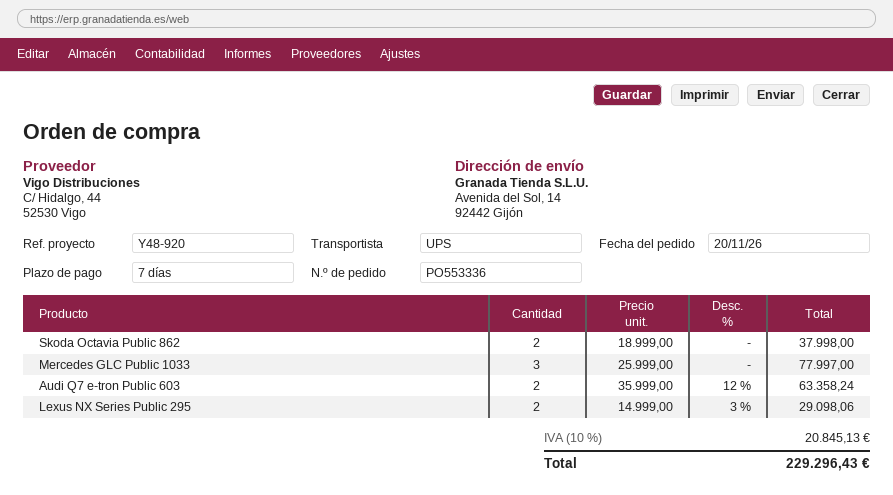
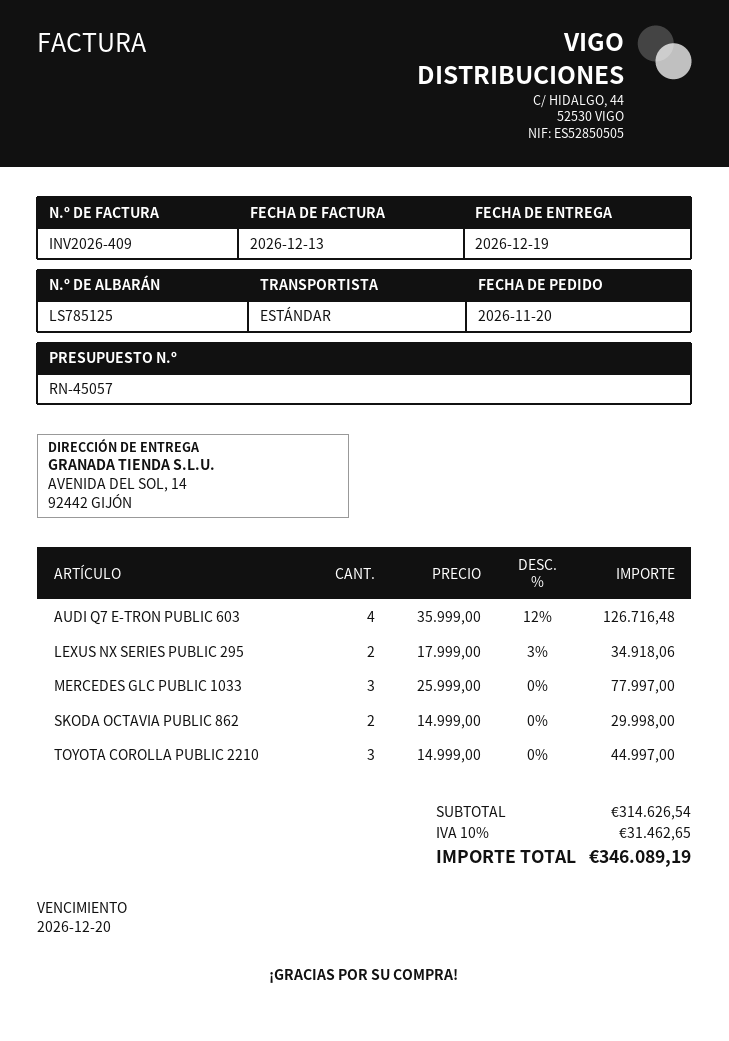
shipping method: UPS -> standard
Skoda Octavia Public 862: 2 x 18999.00 = 37998.00 -> 2 x 14999.00 = 29998.00
Audi Q7 e-tron Public 603: 2 x 35999.00 - 12% = 63358.24 -> 4 x 35999.00 - 12% = 126716.48
Lexus NX Series Public 295: 2 x 14999.00 - 3% = 29098.06 -> 2 x 17999.00 - 3% = 34918.06
TOYOTA COROLLA PUBLIC 2210: none -> 3 x 14999.00 = 44997.00
tax: 10% = 20845.13 -> 10% = 31462.65
total: 229296.43 -> 346089.19

